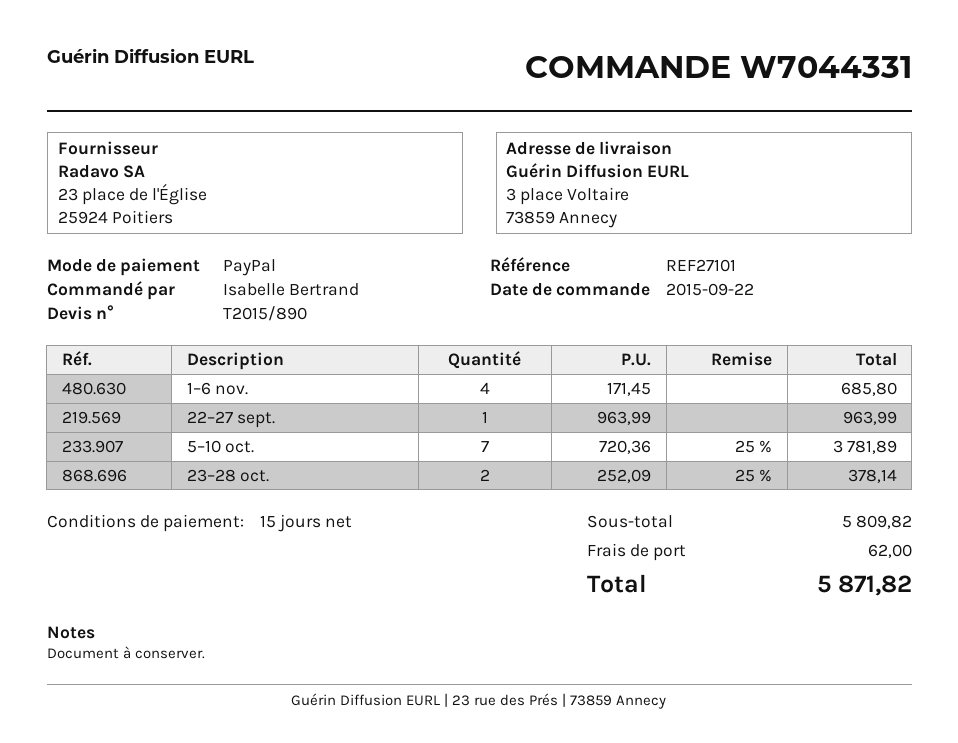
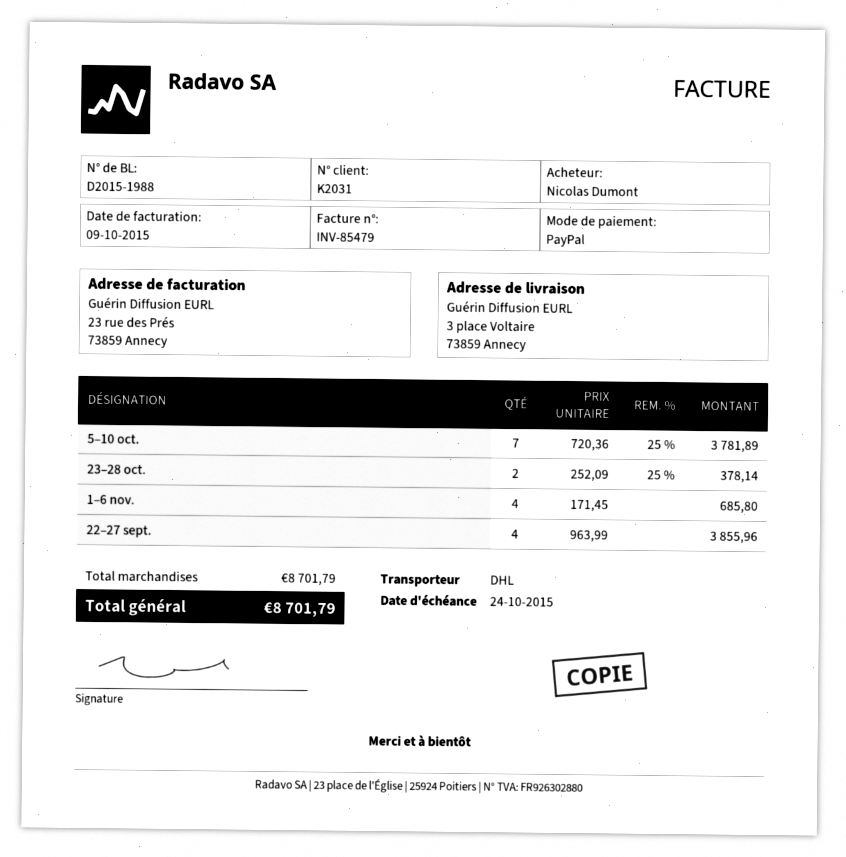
ordered by: Isabelle Bertrand -> Nicolas Dumont
22–27 sept.: 1 x 963.99 = 963.99 -> 4 x 963.99 = 3855.96
subtotal: 5809.82 -> 8701.79
shipping: 62.00 -> none
total: 5871.82 -> 8701.79

